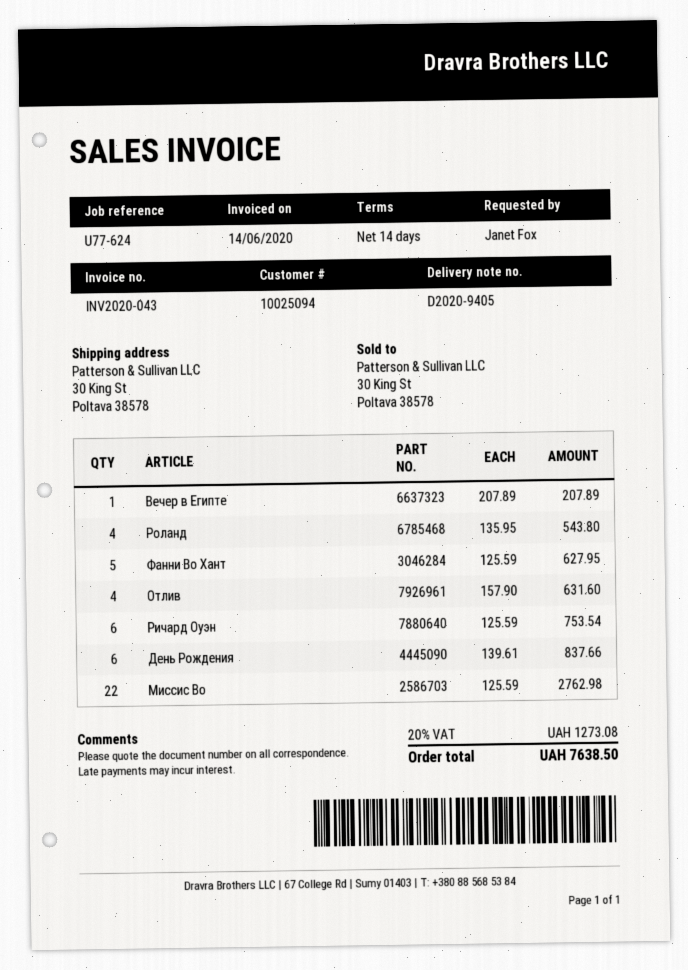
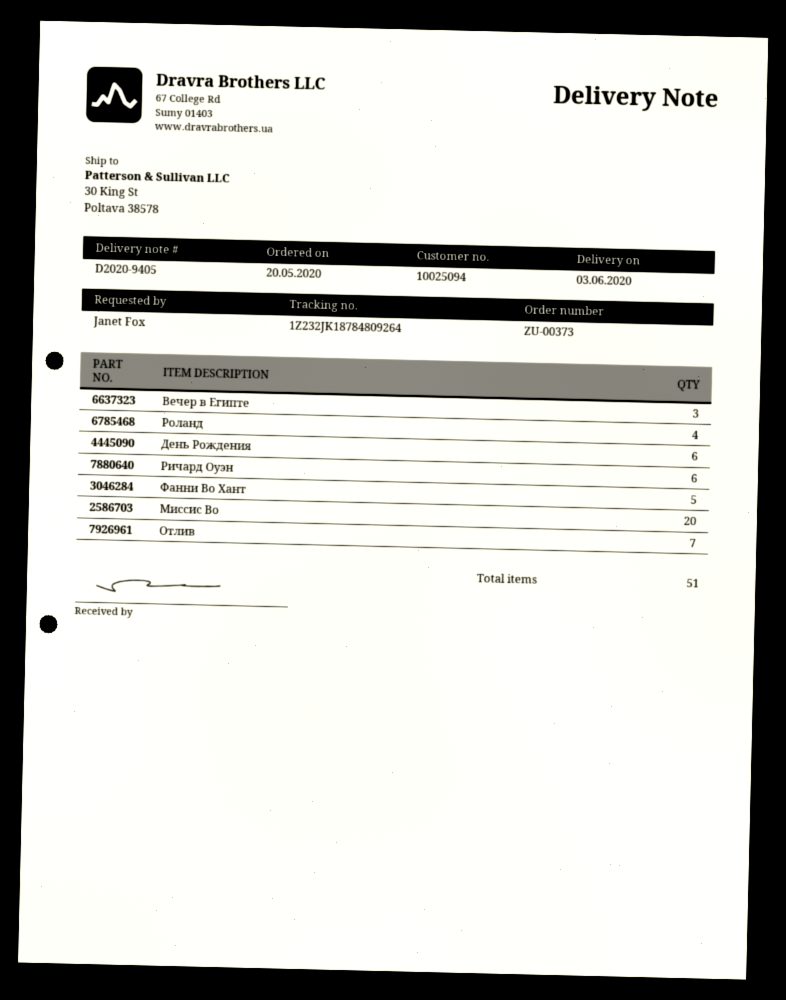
Вечер в Египте: 1 -> 3
Отлив: 4 -> 7
Миссис Во: 22 -> 20

